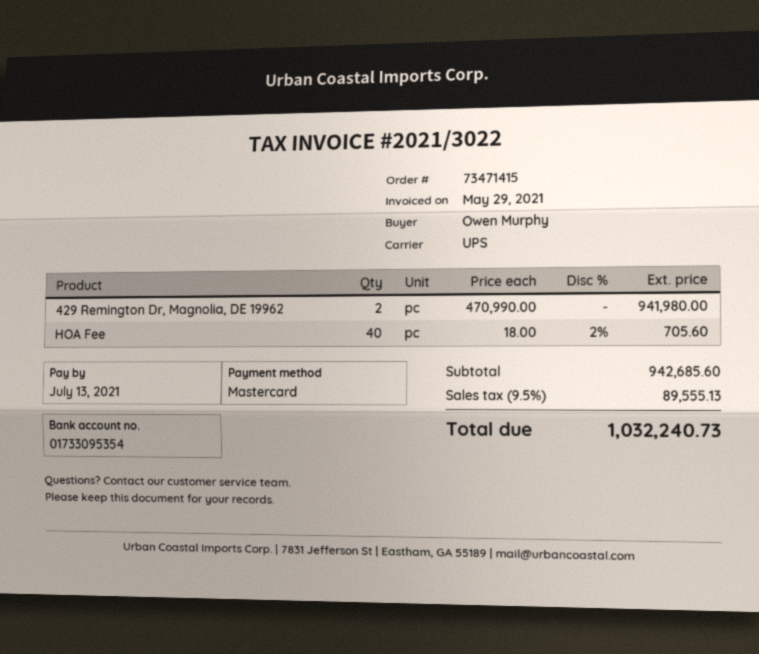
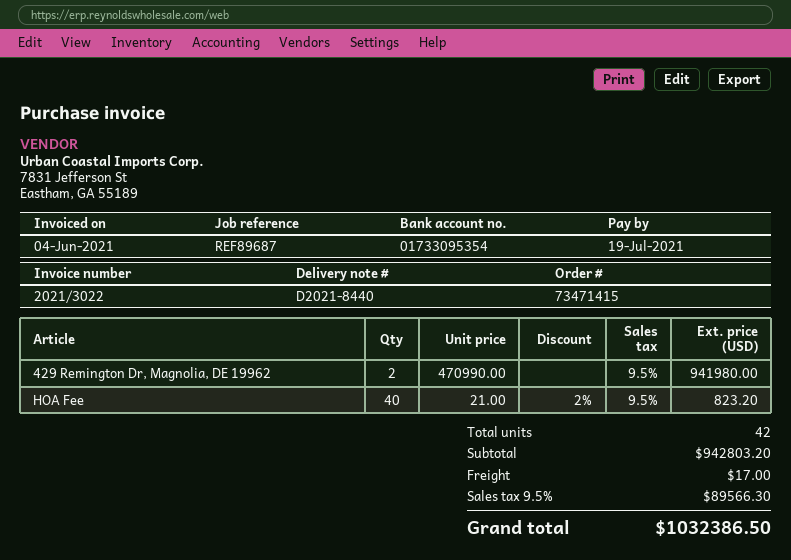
invoice date: 2021-05-29 -> 2021-06-04
due date: 2021-07-13 -> 2021-07-19
HOA Fee: 40 x 18.00 - 2% = 705.60 -> 40 x 21.00 - 2% = 823.20
subtotal: 942685.60 -> 942803.20
shipping: none -> 17.00
tax: 9.5% = 89555.13 -> 9.5% = 89566.30
total: 1032240.73 -> 1032386.50

